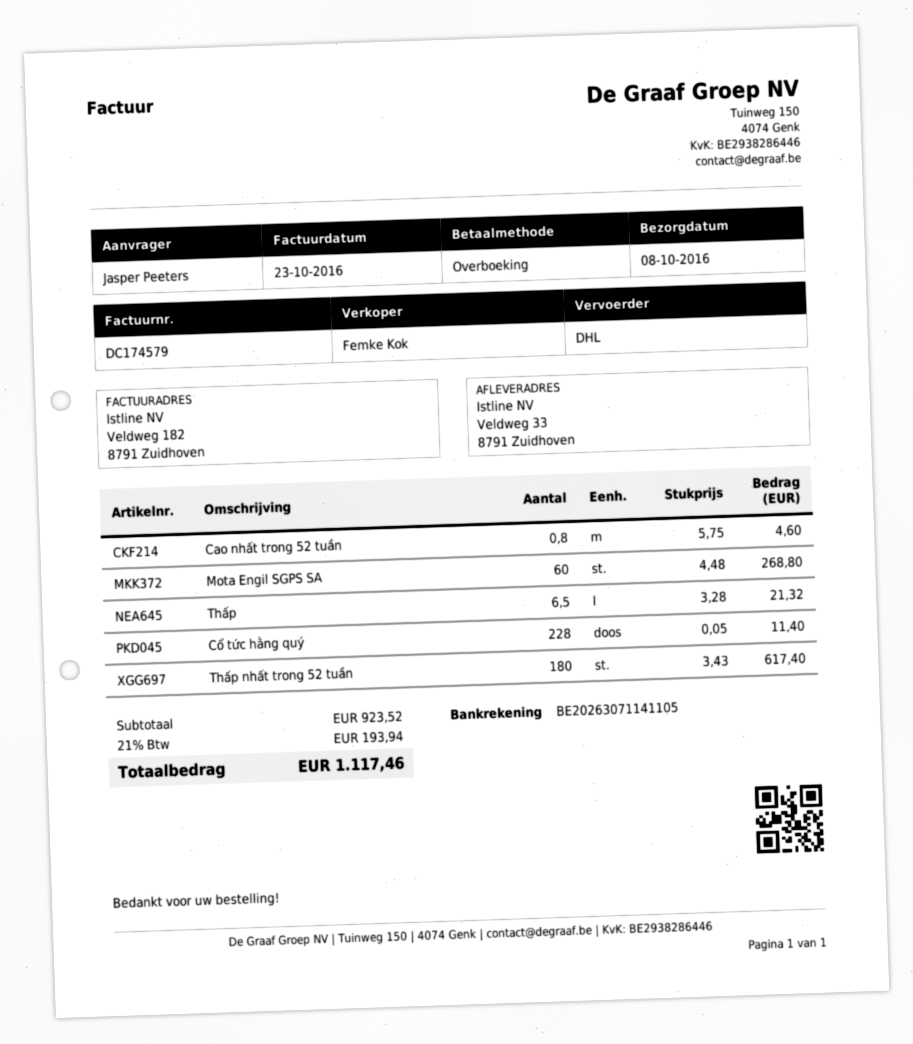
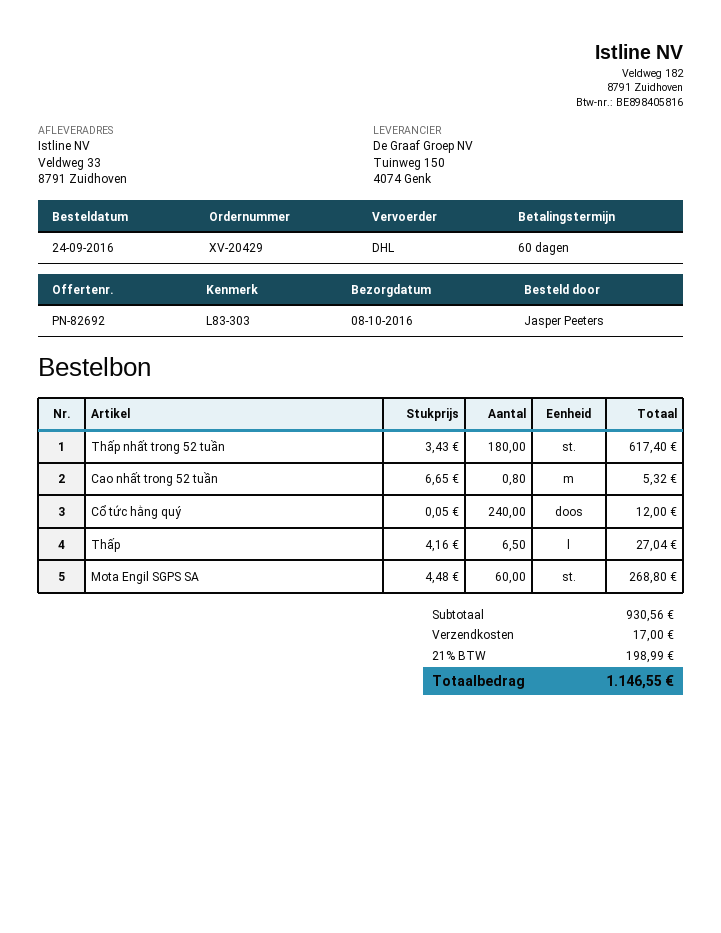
Cao nhất trong 52 tuần: 0.8 x 5.75 = 4.60 -> 0.8 x 6.65 = 5.32
Thấp: 6.5 x 3.28 = 21.32 -> 6.5 x 4.16 = 27.04
Cổ tức hằng quý: 228 x 0.05 = 11.40 -> 240 x 0.05 = 12.00
subtotal: 923.52 -> 930.56
shipping: none -> 17.00
tax: 21% = 193.94 -> 21% = 198.99
total: 1117.46 -> 1146.55

